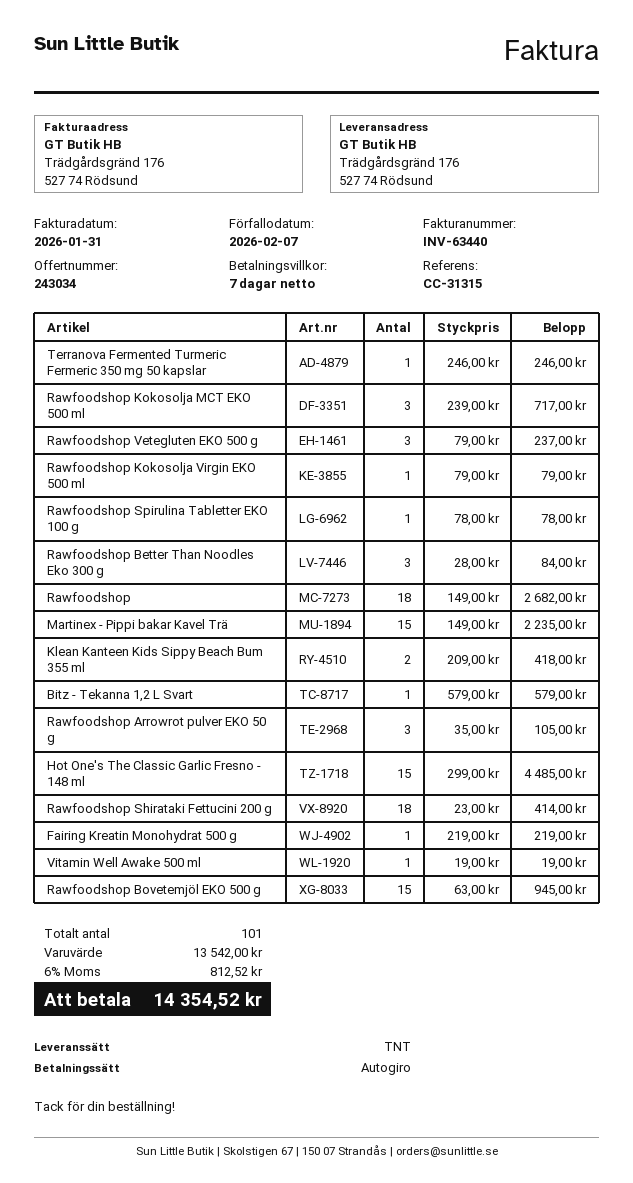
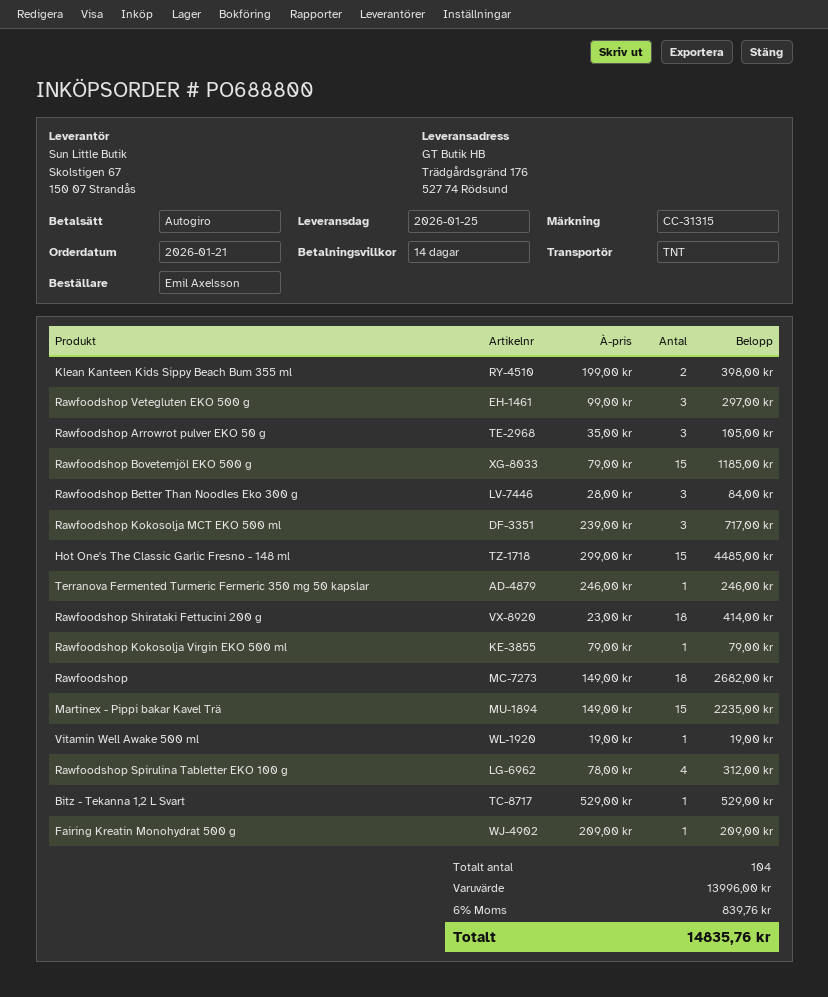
payment terms: 7 days -> 14 days
Rawfoodshop Vetegluten EKO 500 g: 3 x 79.00 = 237.00 -> 3 x 99.00 = 297.00
Rawfoodshop Spirulina Tabletter EKO 100 g: 1 x 78.00 = 78.00 -> 4 x 78.00 = 312.00
Klean Kanteen Kids Sippy Beach Bum 355 ml: 2 x 209.00 = 418.00 -> 2 x 199.00 = 398.00
Bitz - Tekanna 1,2 L Svart: 1 x 579.00 = 579.00 -> 1 x 529.00 = 529.00
Fairing Kreatin Monohydrat 500 g: 1 x 219.00 = 219.00 -> 1 x 209.00 = 209.00
Rawfoodshop Bovetemjöl EKO 500 g: 15 x 63.00 = 945.00 -> 15 x 79.00 = 1185.00
total quantity: 101 -> 104
subtotal: 13542.00 -> 13996.00
tax: 6% = 812.52 -> 6% = 839.76
total: 14354.52 -> 14835.76

